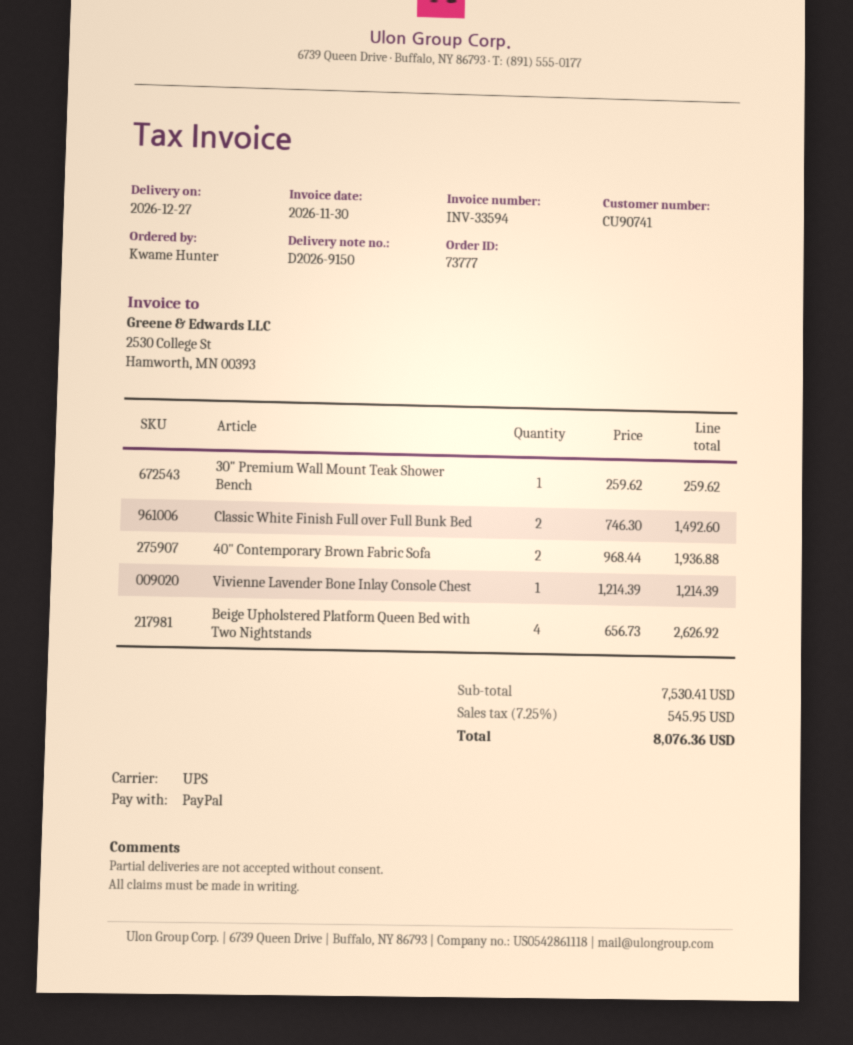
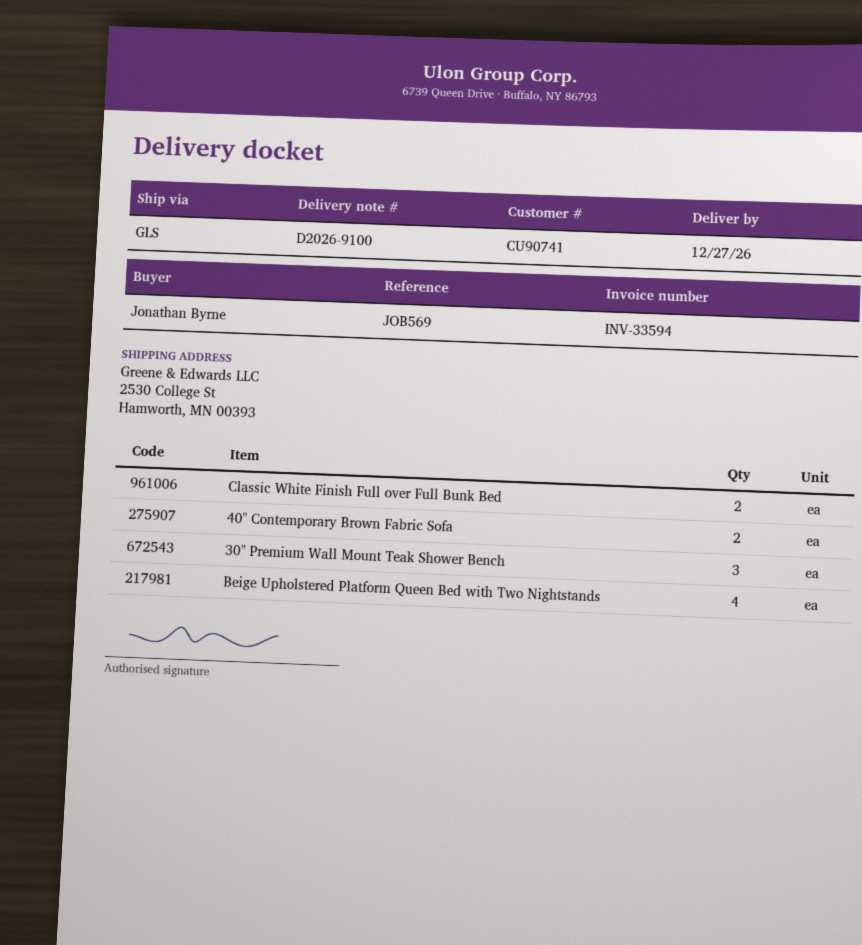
delivery note number: D2026-9150 -> D2026-9100
ordered by: Kwame Hunter -> Jonathan Byrne
shipping method: UPS -> GLS
30" Premium Wall Mount Teak Shower Bench: 1 -> 3
Vivienne Lavender Bone Inlay Console Chest: 1 -> none

